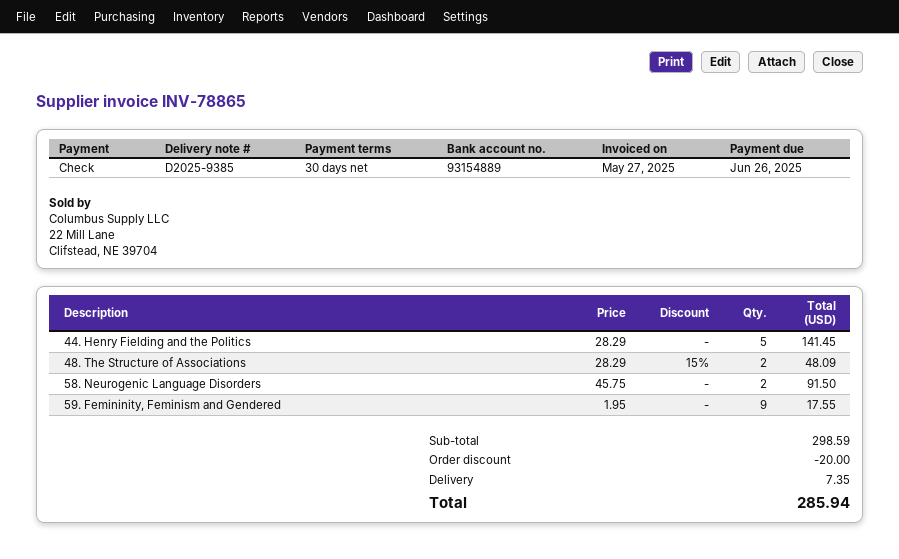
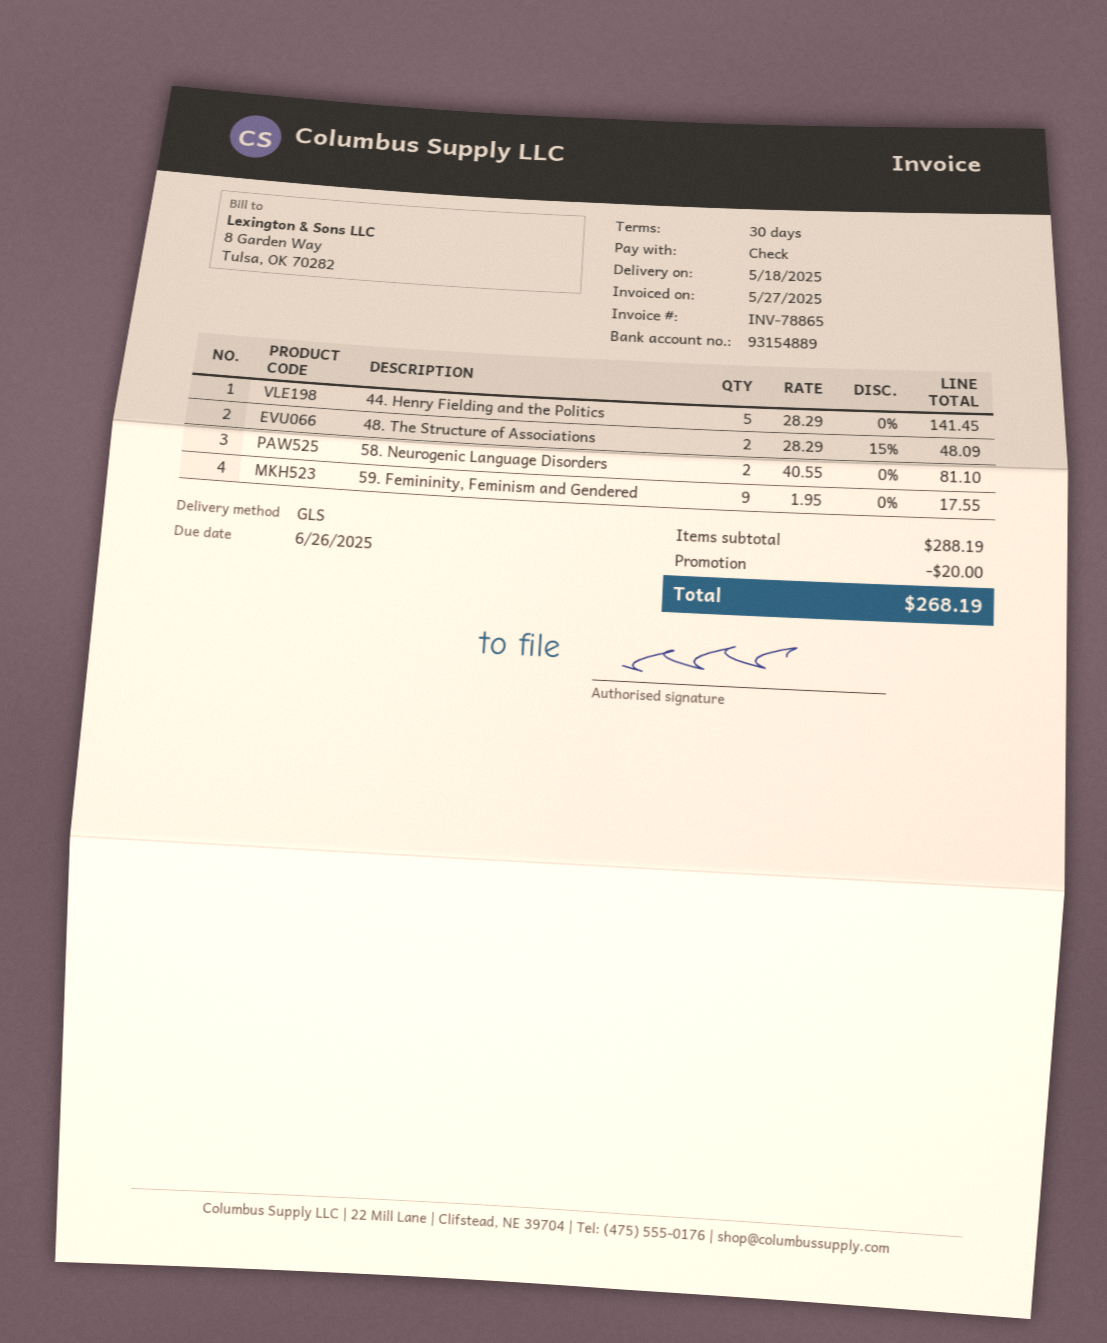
58. Neurogenic Language Disorders: 2 x 45.75 = 91.50 -> 2 x 40.55 = 81.10
subtotal: 298.59 -> 288.19
shipping: 7.35 -> none
total: 285.94 -> 268.19

